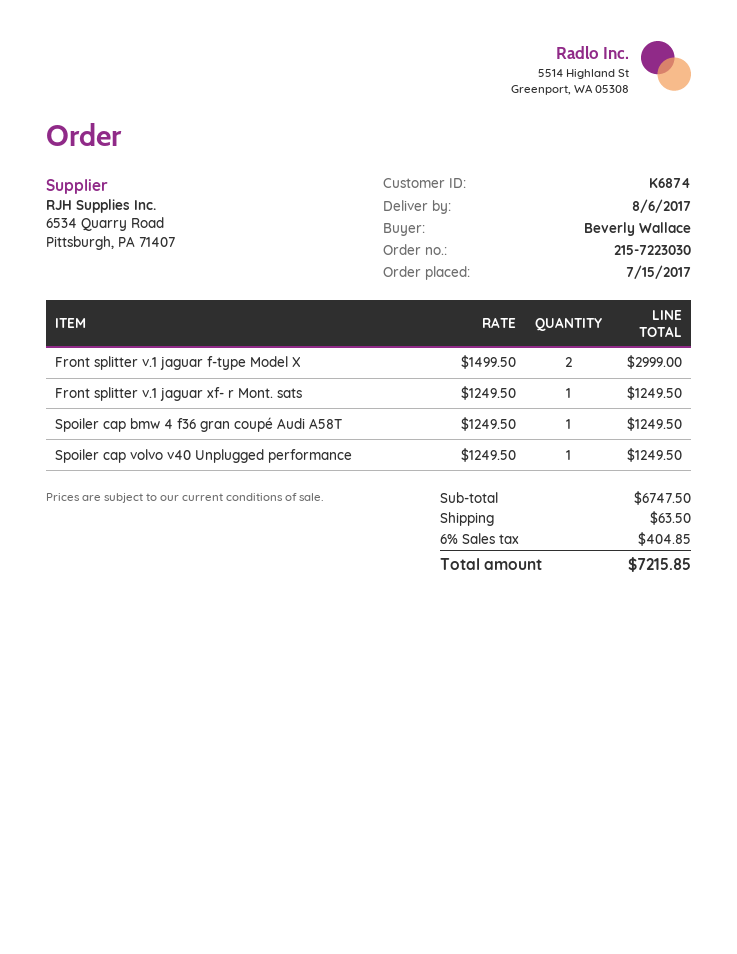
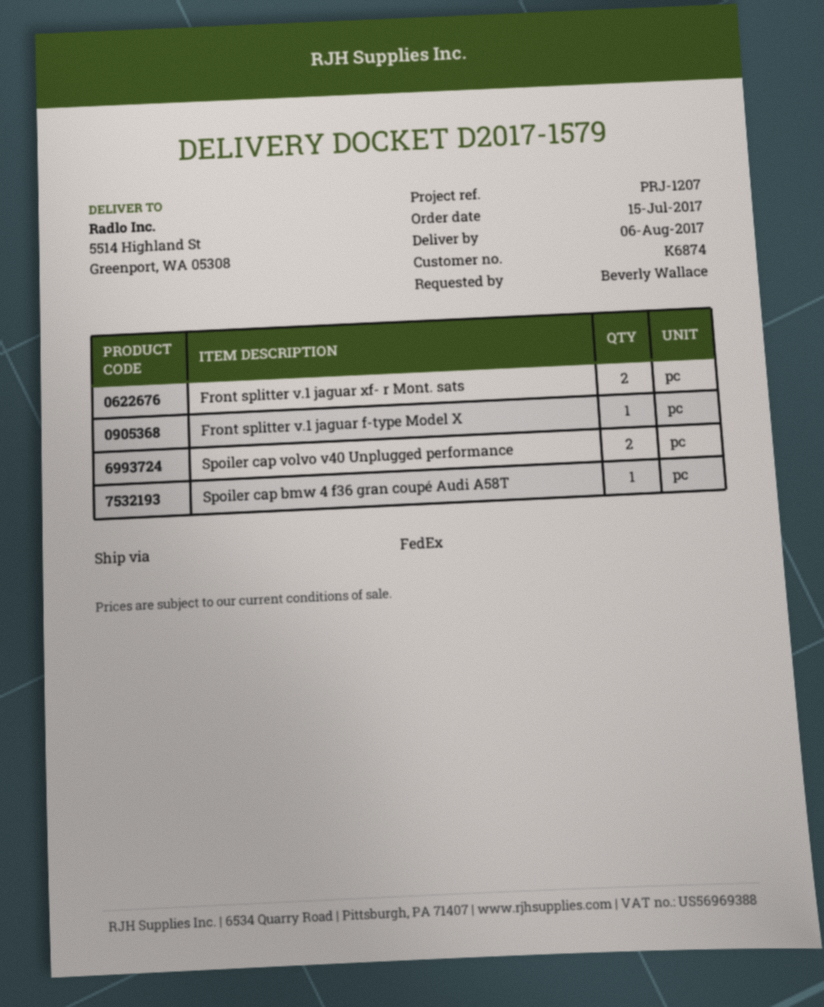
Front splitter v.1 jaguar f-type Model X: 2 -> 1
Front splitter v.1 jaguar xf- r Mont. sats: 1 -> 2
Spoiler cap volvo v40 Unplugged performance: 1 -> 2

